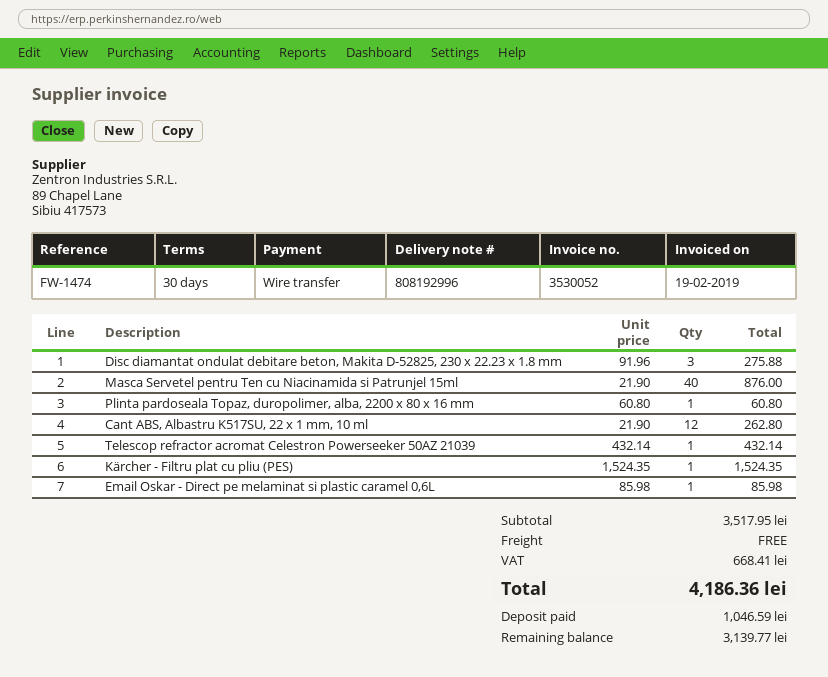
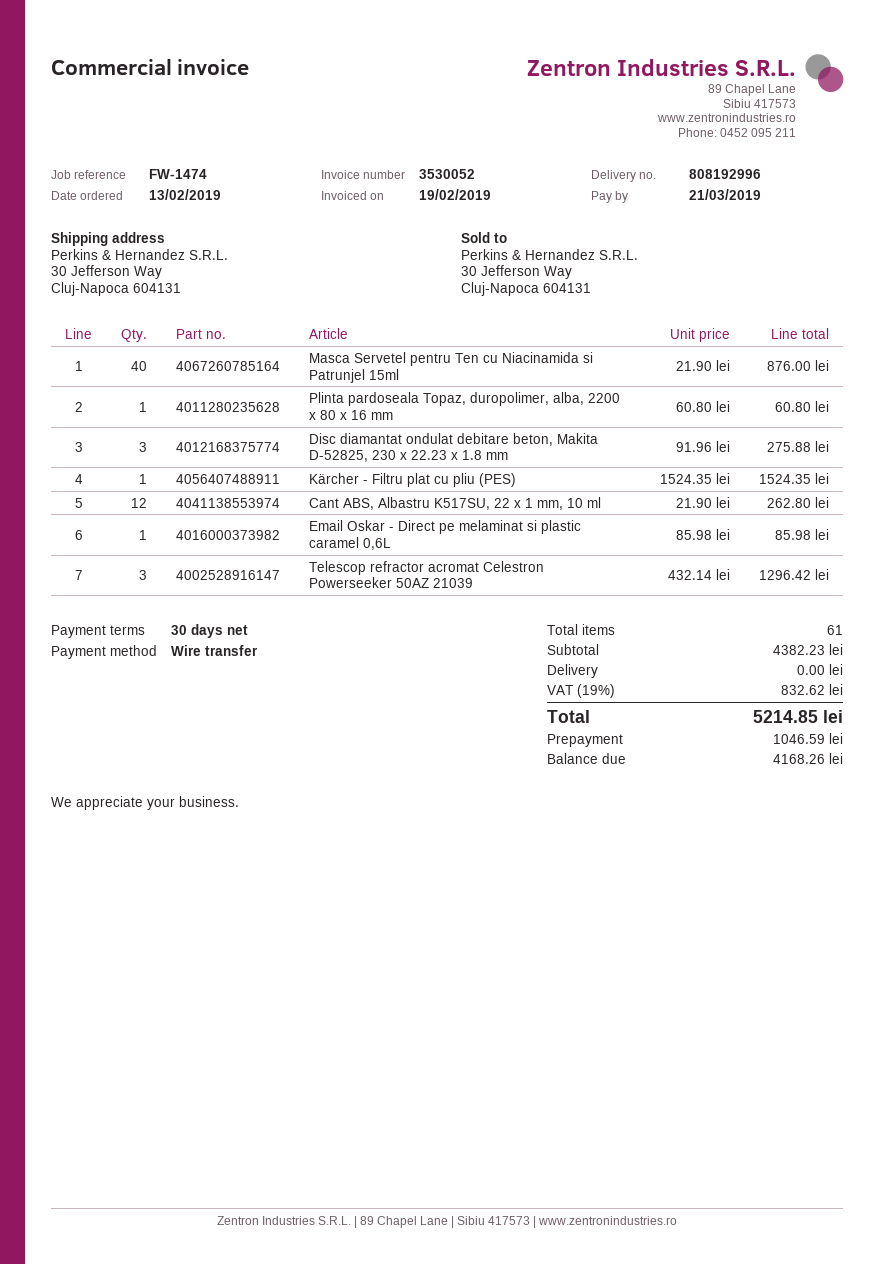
Telescop refractor acromat Celestron Powerseeker 50AZ 21039: 1 x 432.14 = 432.14 -> 3 x 432.14 = 1296.42
subtotal: 3517.95 -> 4382.23
tax: 668.41 -> 832.62
total: 4186.36 -> 5214.85
balance: 3139.77 -> 4168.26

